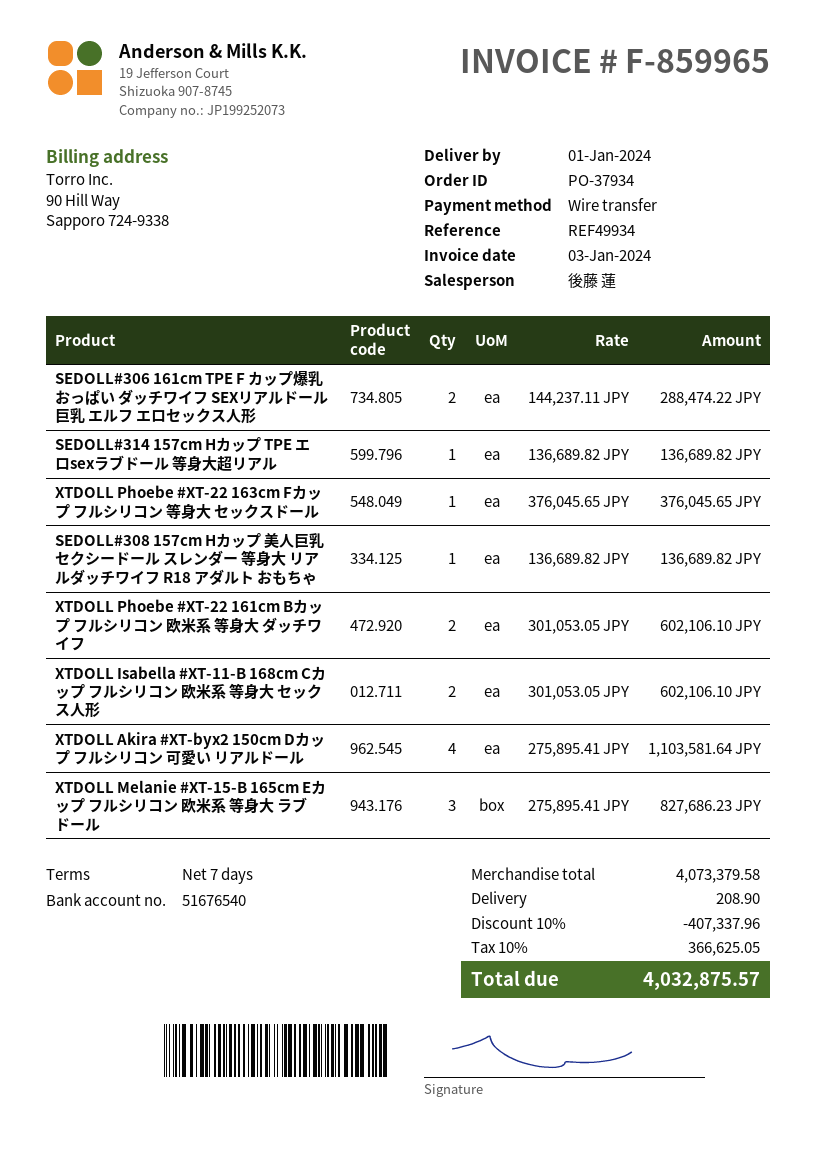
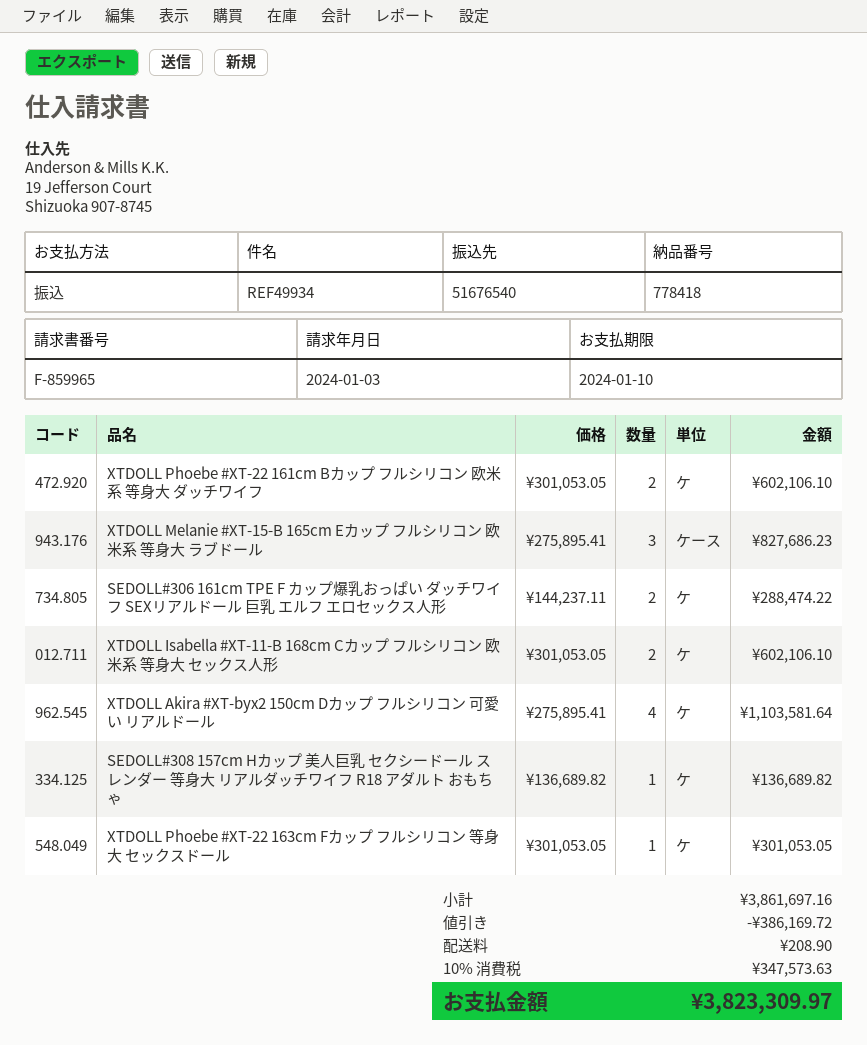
SEDOLL#314 157cm Hカップ TPE エロsexラブドール 等身大超リアル: 1 x 136689.82 = 136689.82 -> none
XTDOLL Phoebe #XT-22 163cm Fカップ フルシリコン 等身大 セックスドール: 1 x 376045.65 = 376045.65 -> 1 x 301053.05 = 301053.05
subtotal: 4073379.58 -> 3861697.16
discount: 407337.96 -> 386169.72
tax: 10% = 366625.05 -> 10% = 347573.63
total: 4032875.57 -> 3823309.97

